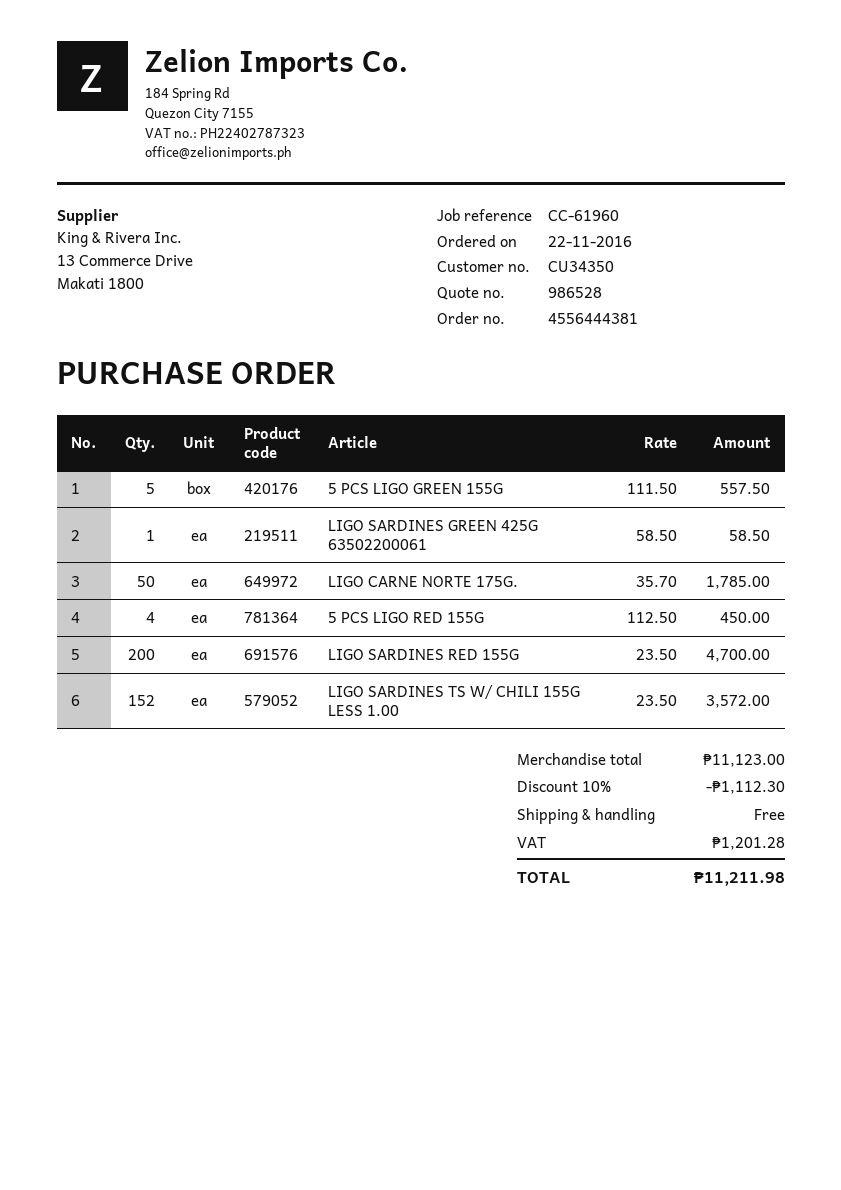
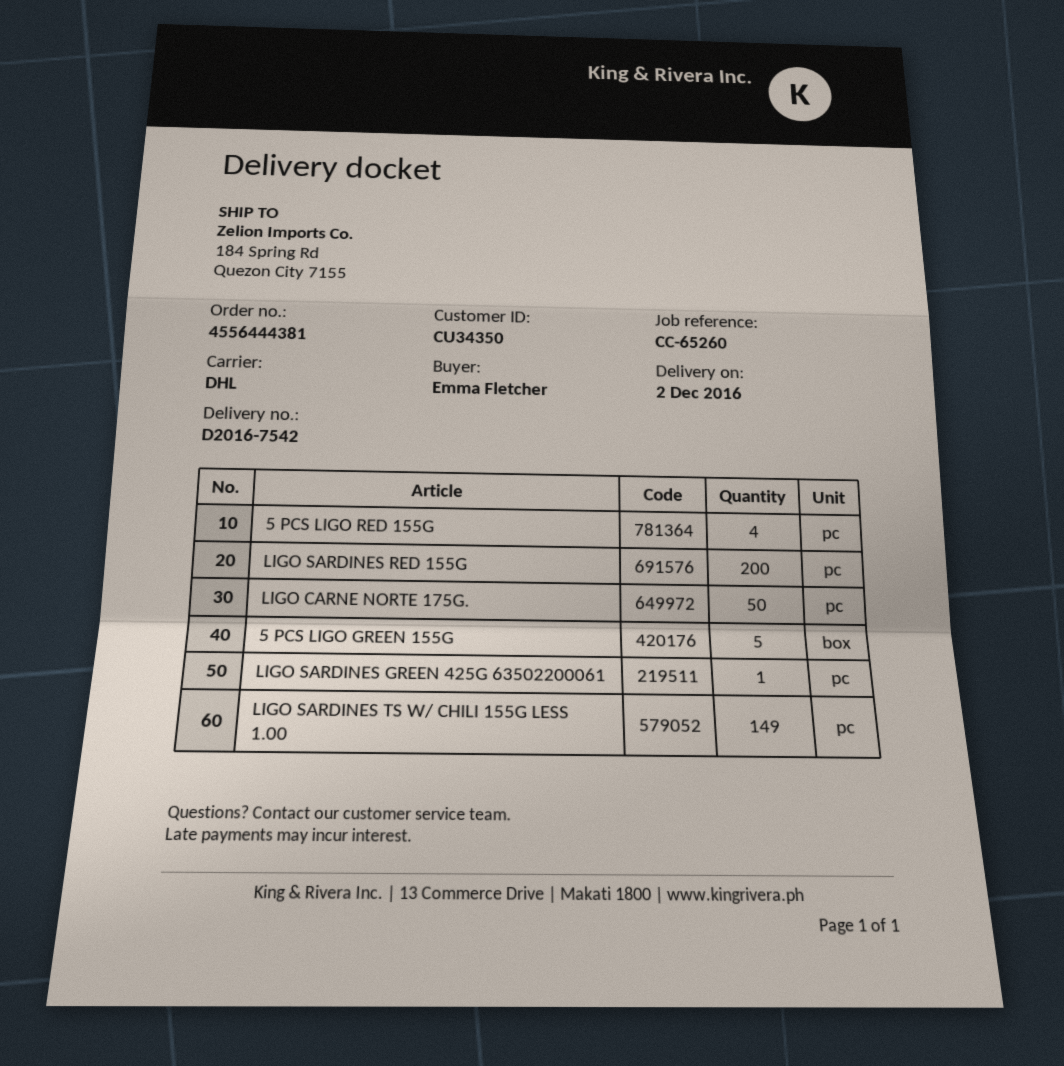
reference: CC-61960 -> CC-65260
LIGO SARDINES TS W/ CHILI 155G LESS 1.00: 152 -> 149

